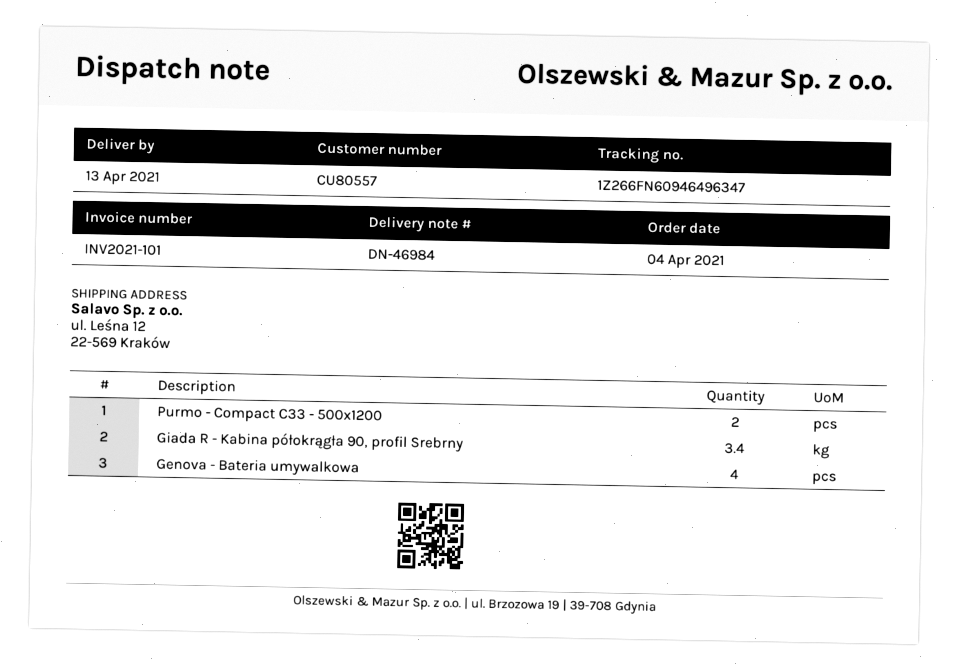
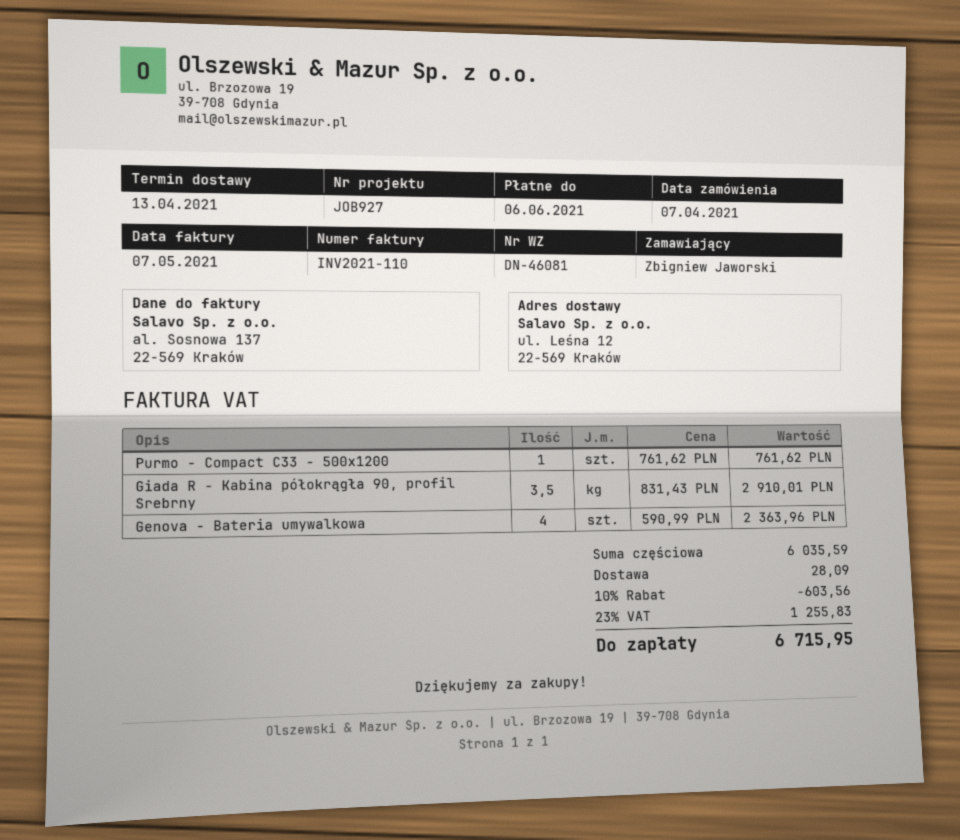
order date: 2021-04-04 -> 2021-04-07
delivery note number: DN-46984 -> DN-46081
invoice number: INV2021-101 -> INV2021-110
Purmo - Compact C33 - 500x1200: 2 -> 1
Giada R - Kabina półokrągła 90, profil Srebrny: 3.4 -> 3.5

